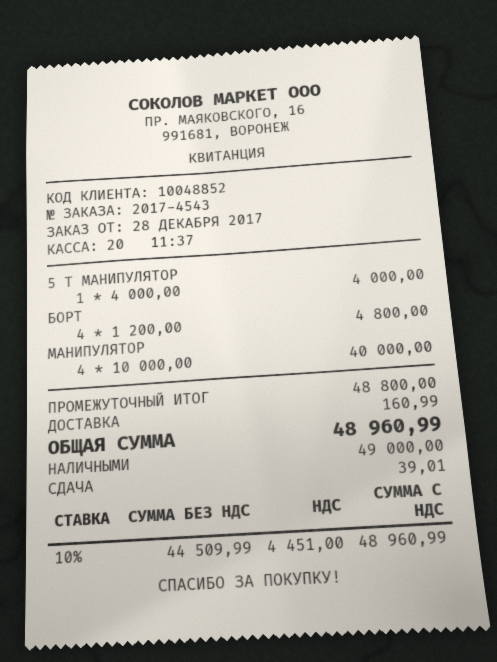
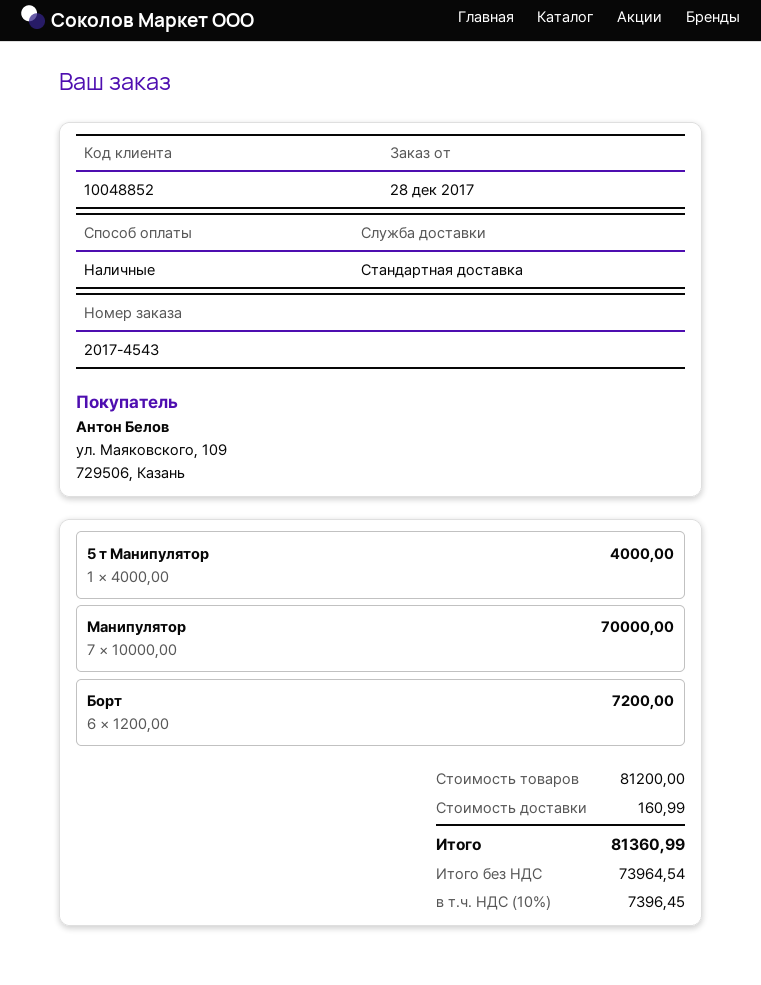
БОРТ: 4 x 1200.00 = 4800.00 -> 6 x 1200.00 = 7200.00
МАНИПУЛЯТОР: 4 x 10000.00 = 40000.00 -> 7 x 10000.00 = 70000.00
subtotal: 48800.00 -> 81200.00
net: 44509.99 -> 73964.54
tax: 10% = 4451.00 -> 10% = 7396.45
total: 48960.99 -> 81360.99

